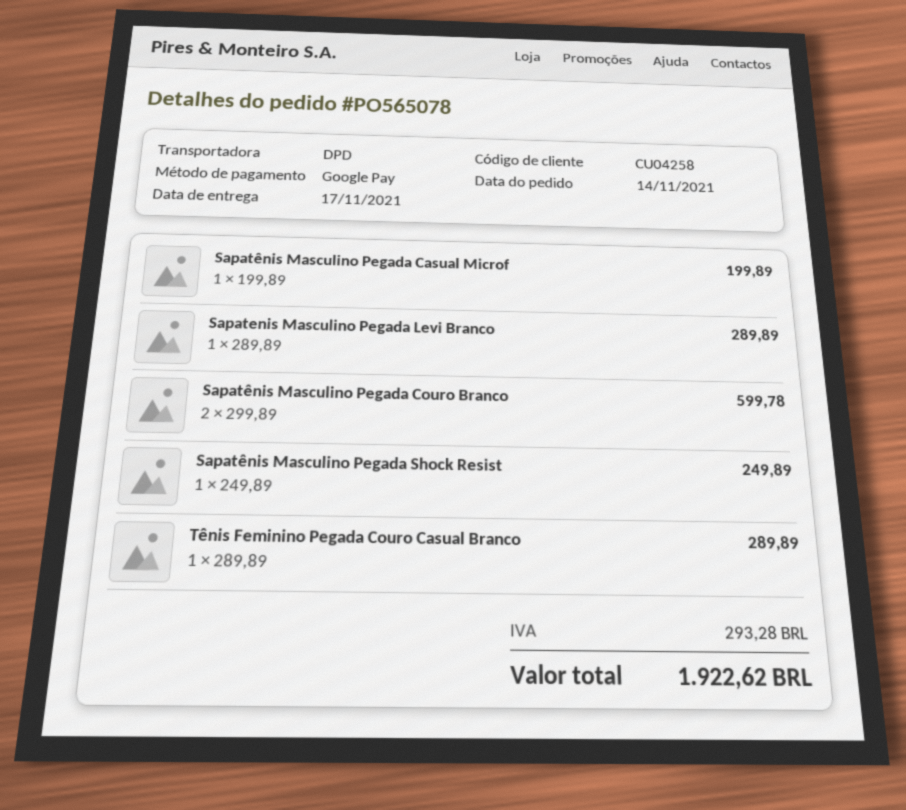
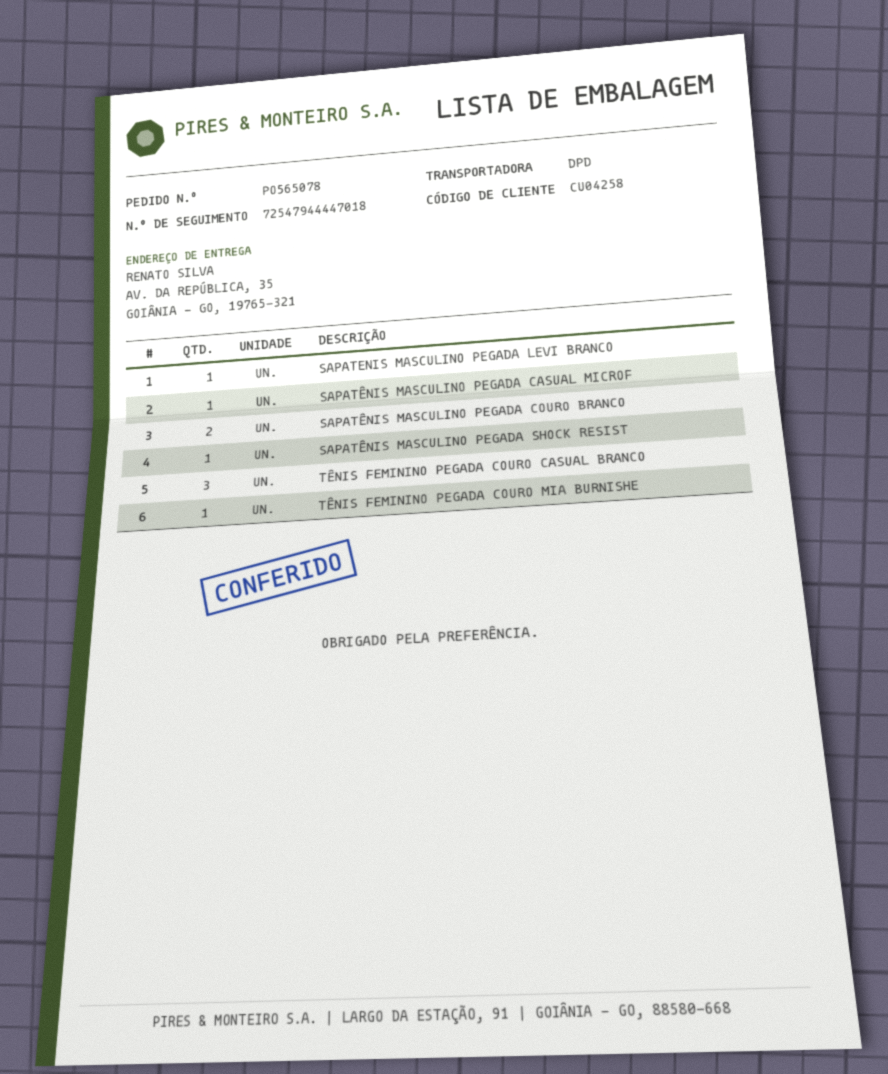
Tênis Feminino Pegada Couro Casual Branco: 1 -> 3
TÊNIS FEMININO PEGADA COURO MIA BURNISHE: none -> 1

